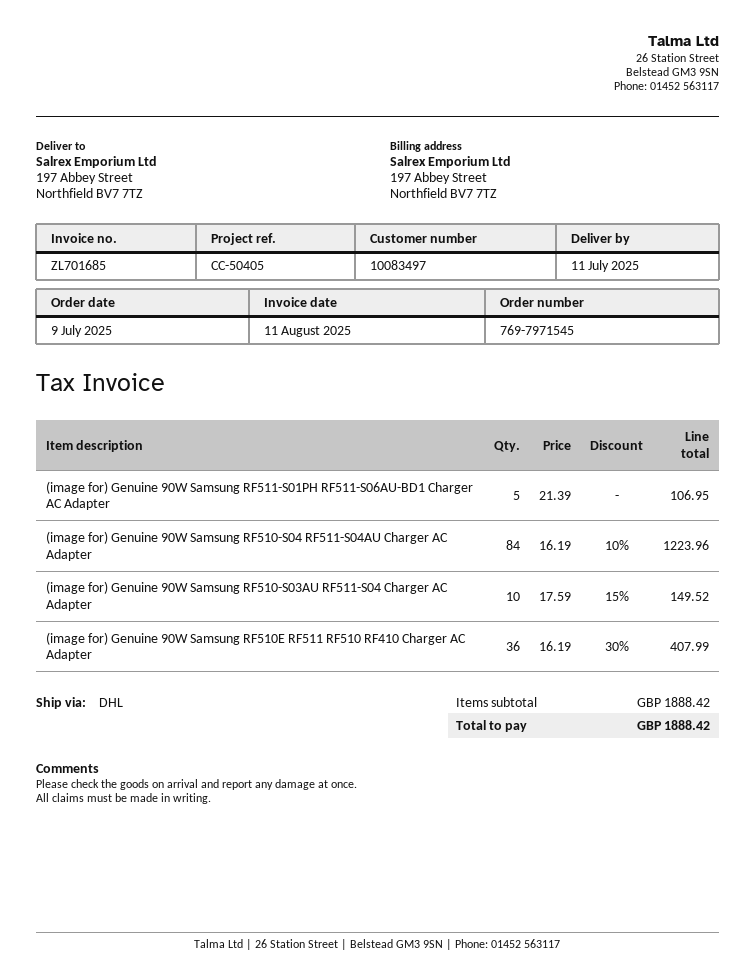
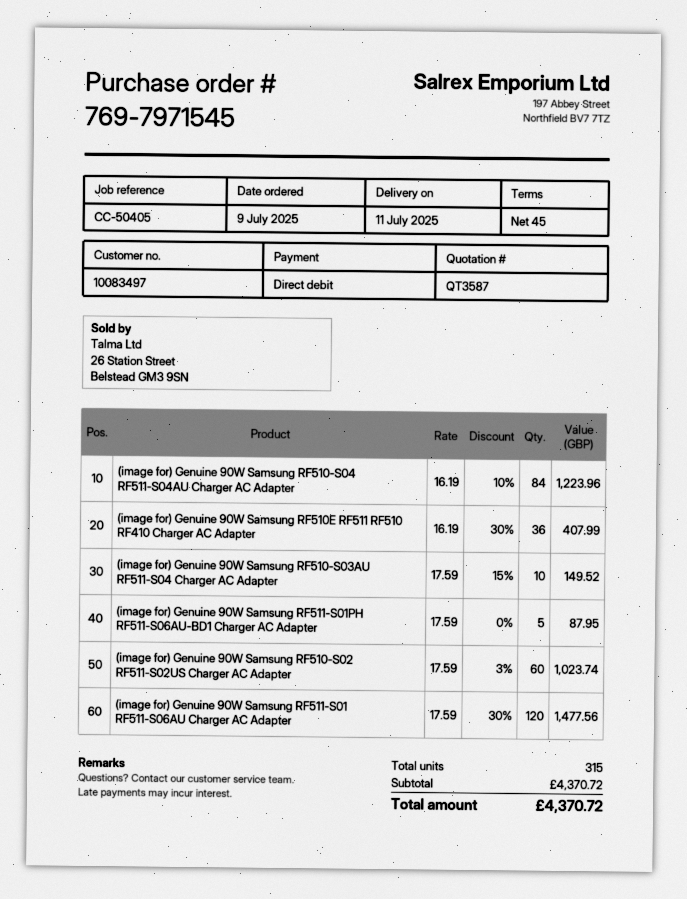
(image for) Genuine 90W Samsung RF511-S01PH RF511-S06AU-BD1 Charger AC Adapter: 5 x 21.39 = 106.95 -> 5 x 17.59 = 87.95
(image for) Genuine 90W Samsung RF510-S02 RF511-S02US Charger AC Adapter: none -> 60 x 17.59 - 3% = 1023.74
(image for) Genuine 90W Samsung RF511-S01 RF511-S06AU Charger AC Adapter: none -> 120 x 17.59 - 30% = 1477.56
subtotal: 1888.42 -> 4370.72
total: 1888.42 -> 4370.72

